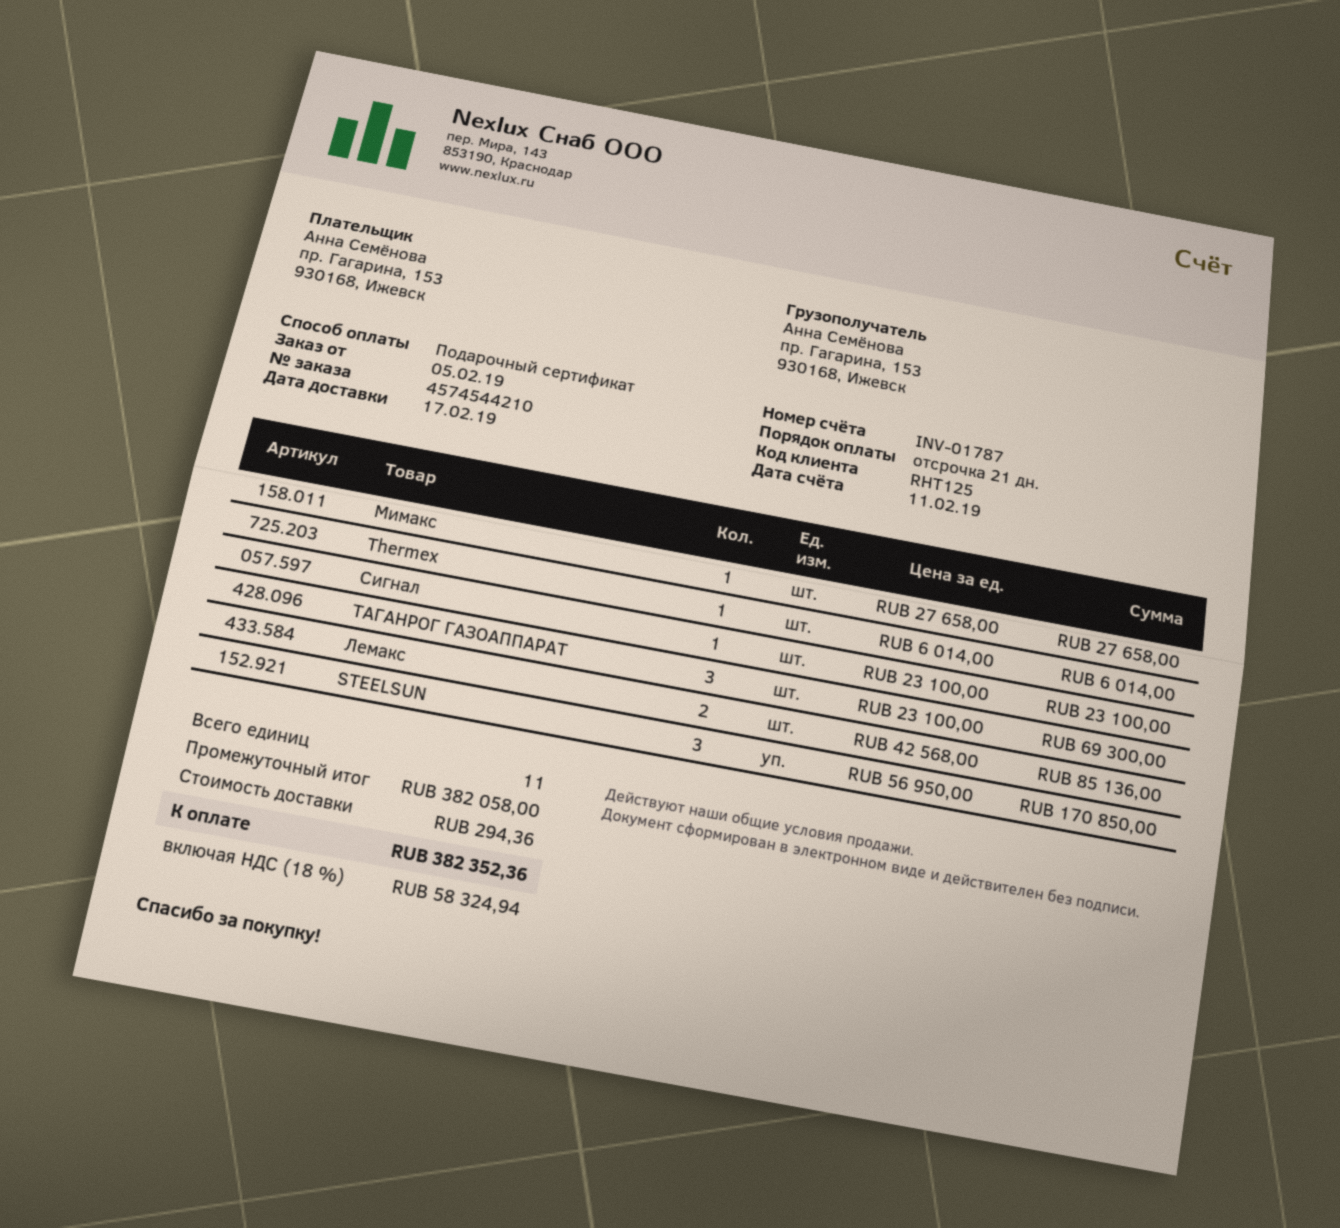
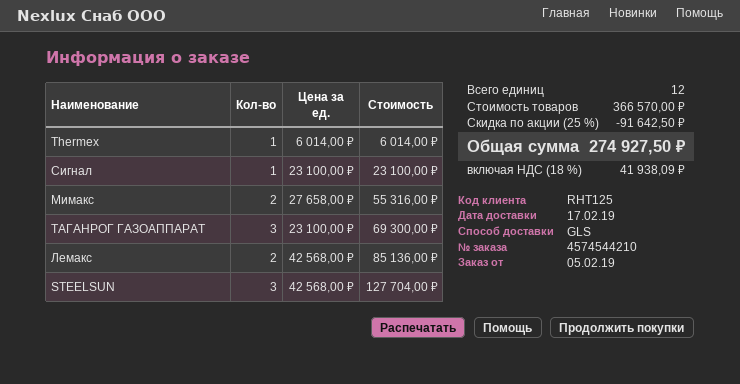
Мимакс: 1 x 27658.00 = 27658.00 -> 2 x 27658.00 = 55316.00
STEELSUN: 3 x 56950.00 = 170850.00 -> 3 x 42568.00 = 127704.00
total quantity: 11 -> 12
subtotal: 382058.00 -> 366570.00
discount: none -> 25% = 91642.50
shipping: 294.36 -> none
tax: 18% = 58324.94 -> 18% = 41938.09
total: 382352.36 -> 274927.50

